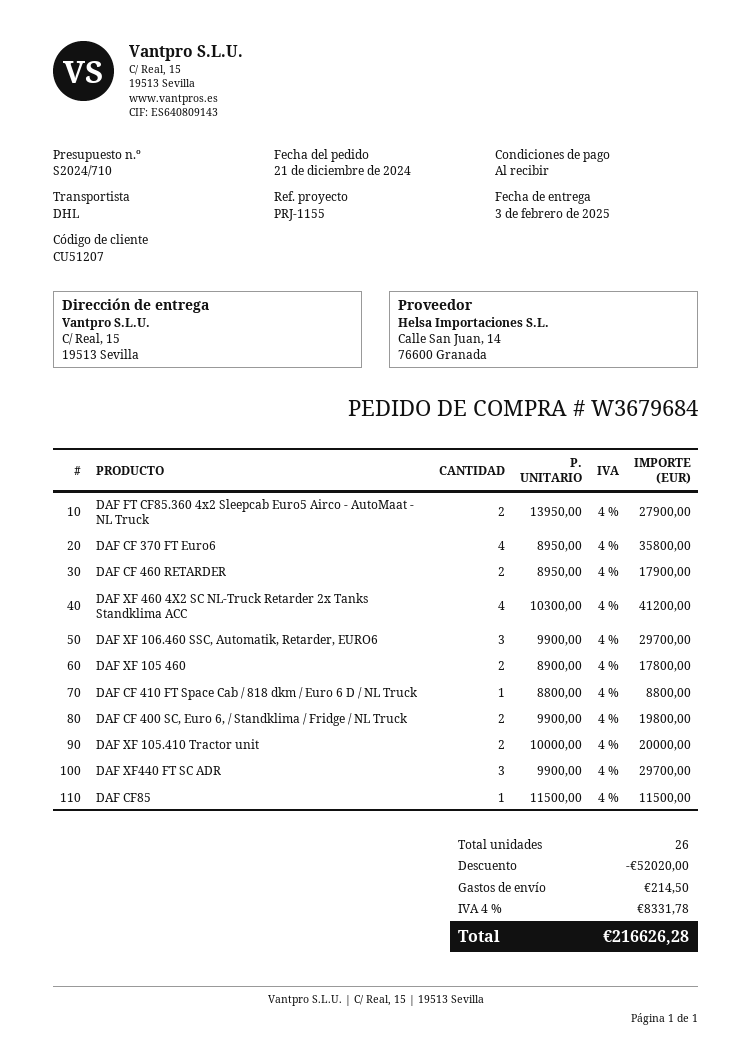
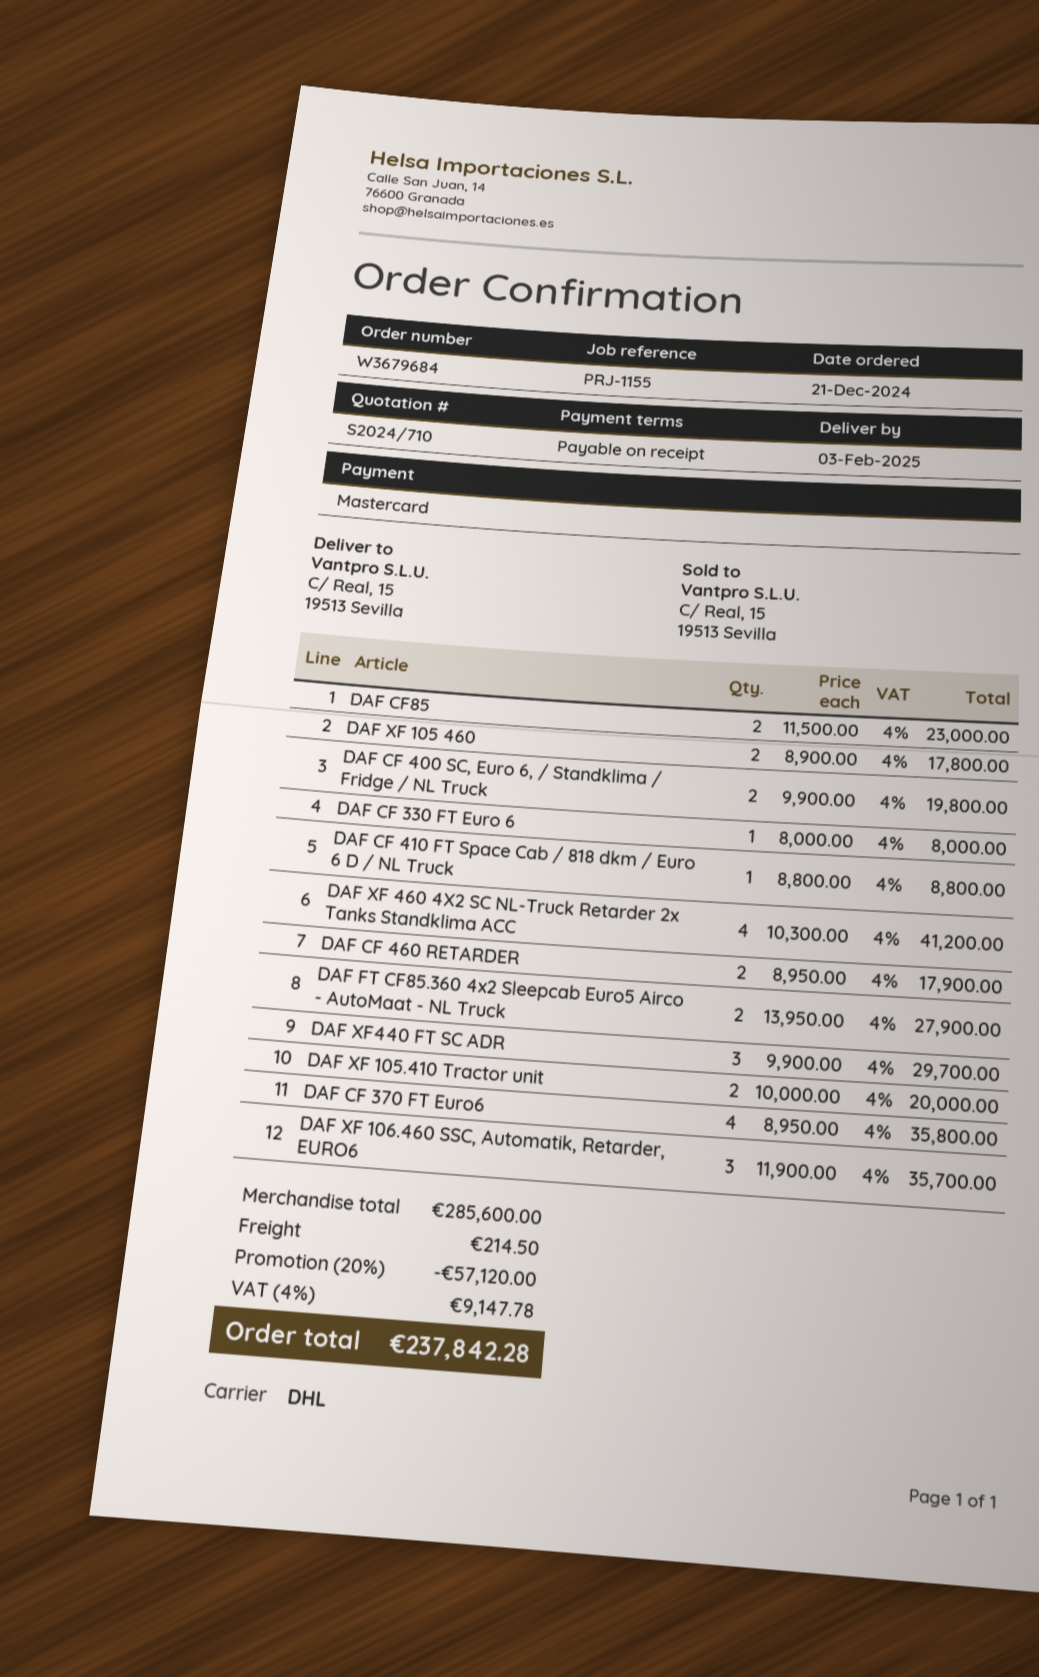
DAF XF 106.460 SSC, Automatik, Retarder, EURO6: 3 x 9900.00 = 29700.00 -> 3 x 11900.00 = 35700.00
DAF CF85: 1 x 11500.00 = 11500.00 -> 2 x 11500.00 = 23000.00
DAF CF 330 FT Euro 6: none -> 1 x 8000.00 = 8000.00
discount: 52020.00 -> 57120.00
tax: 4% = 8331.78 -> 4% = 9147.78
total: 216626.28 -> 237842.28

